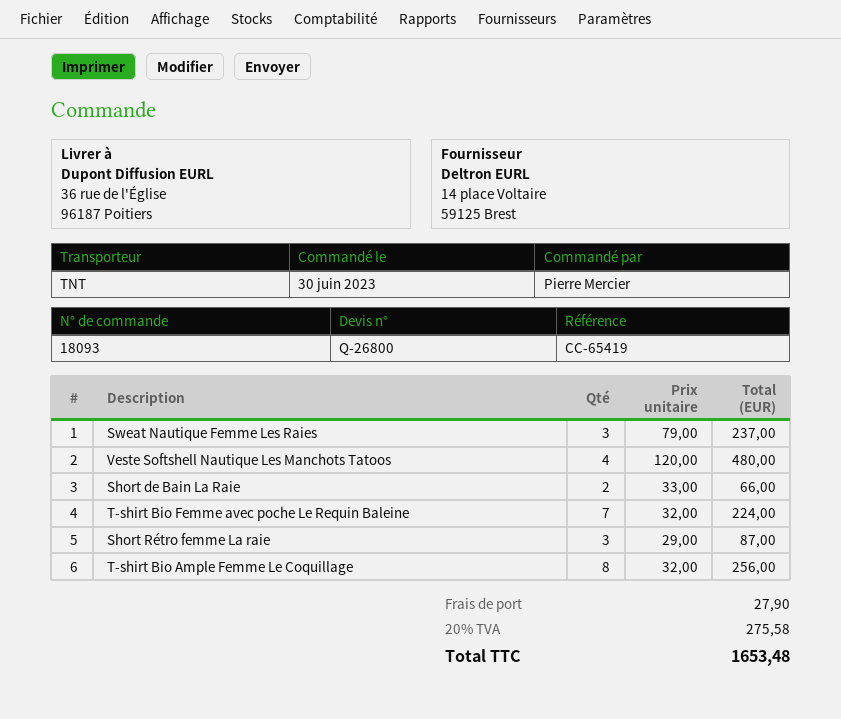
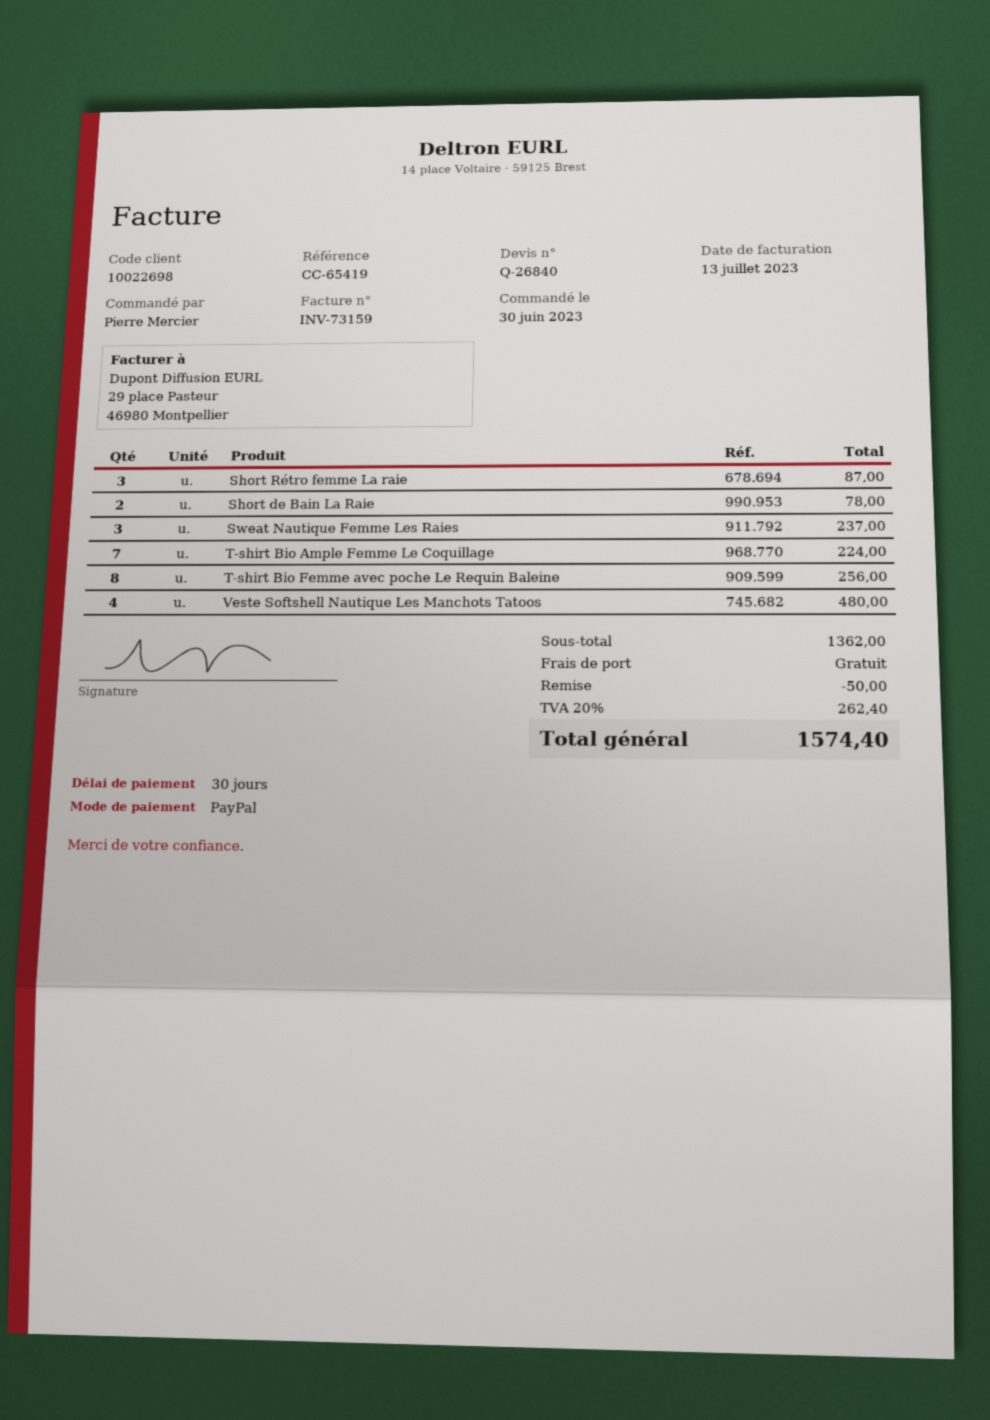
quote number: Q-26800 -> Q-26840
Short de Bain La Raie: 2 for 66.00 -> 2 for 78.00
T-shirt Bio Femme avec poche Le Requin Baleine: 7 for 224.00 -> 8 for 256.00
T-shirt Bio Ample Femme Le Coquillage: 8 for 256.00 -> 7 for 224.00
discount: none -> 50.00
shipping: 27.90 -> 0.00
tax: 20% = 275.58 -> 20% = 262.40
total: 1653.48 -> 1574.40

